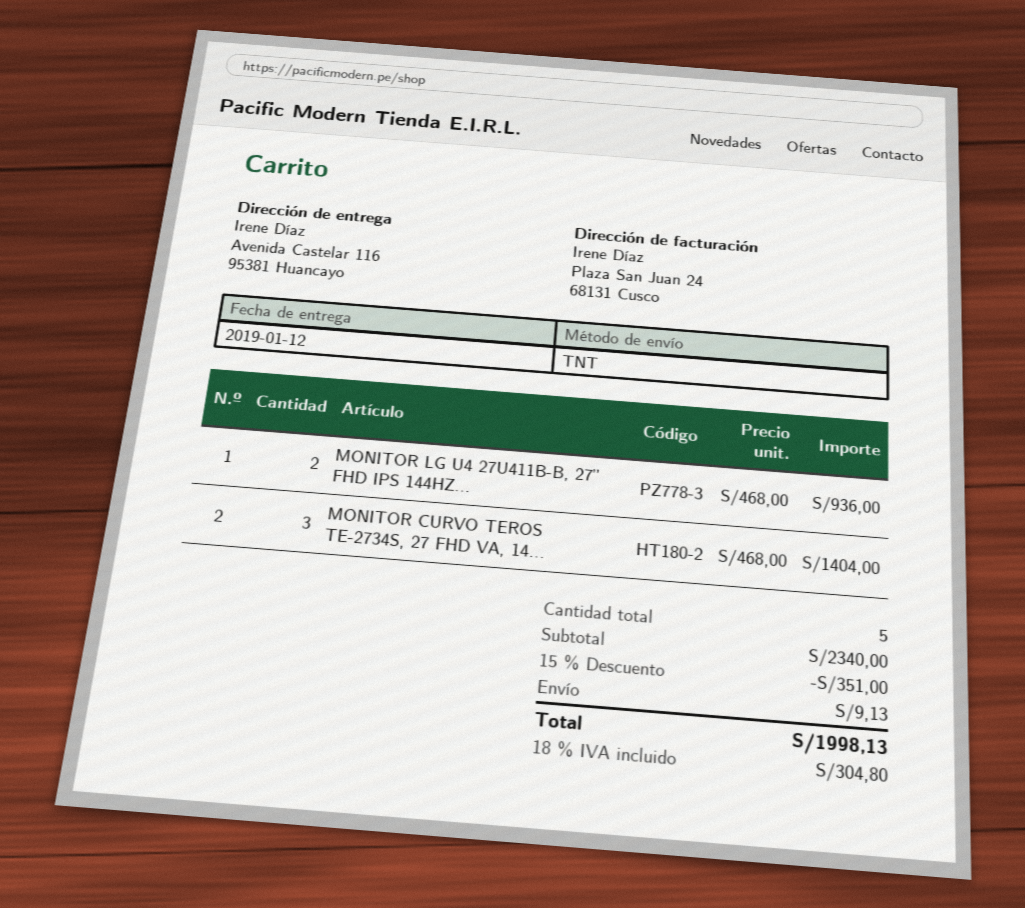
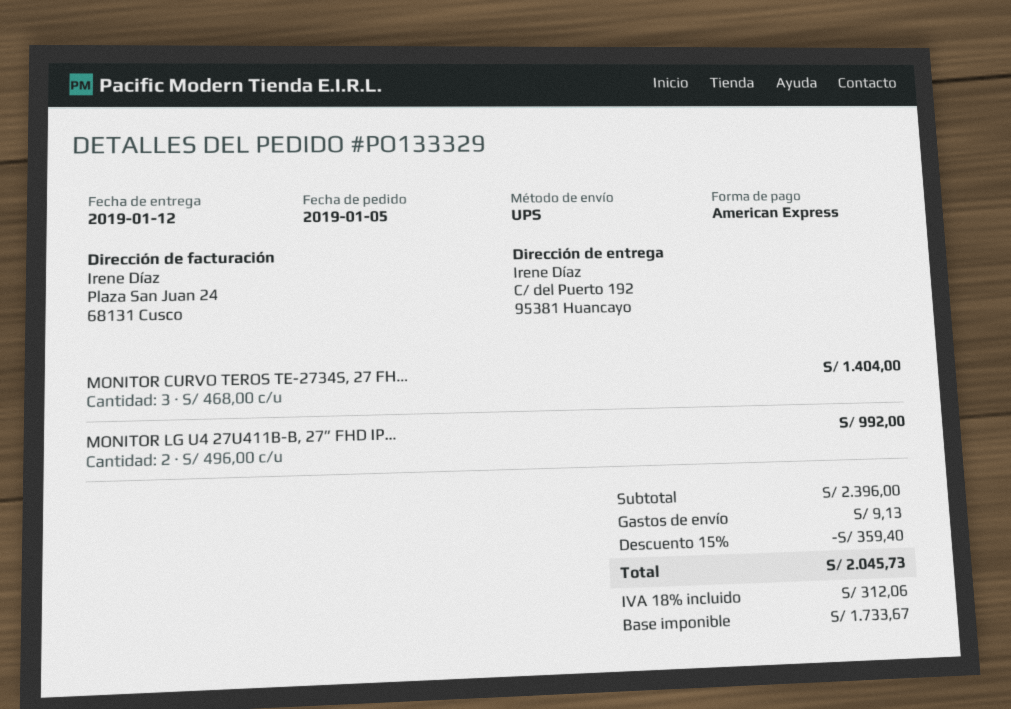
shipping method: TNT -> UPS
ship to: Avenida Castelar 116, 95381 Huancayo -> C/ del Puerto 192, 95381 Huancayo
MONITOR LG U4 27U411B-B, 27” FHD IPS 144HZ...: 2 x 468.00 = 936.00 -> 2 x 496.00 = 992.00
subtotal: 2340.00 -> 2396.00
discount: 15% = 351.00 -> 15% = 359.40
tax: 18% = 304.80 -> 18% = 312.06
total: 1998.13 -> 2045.73

